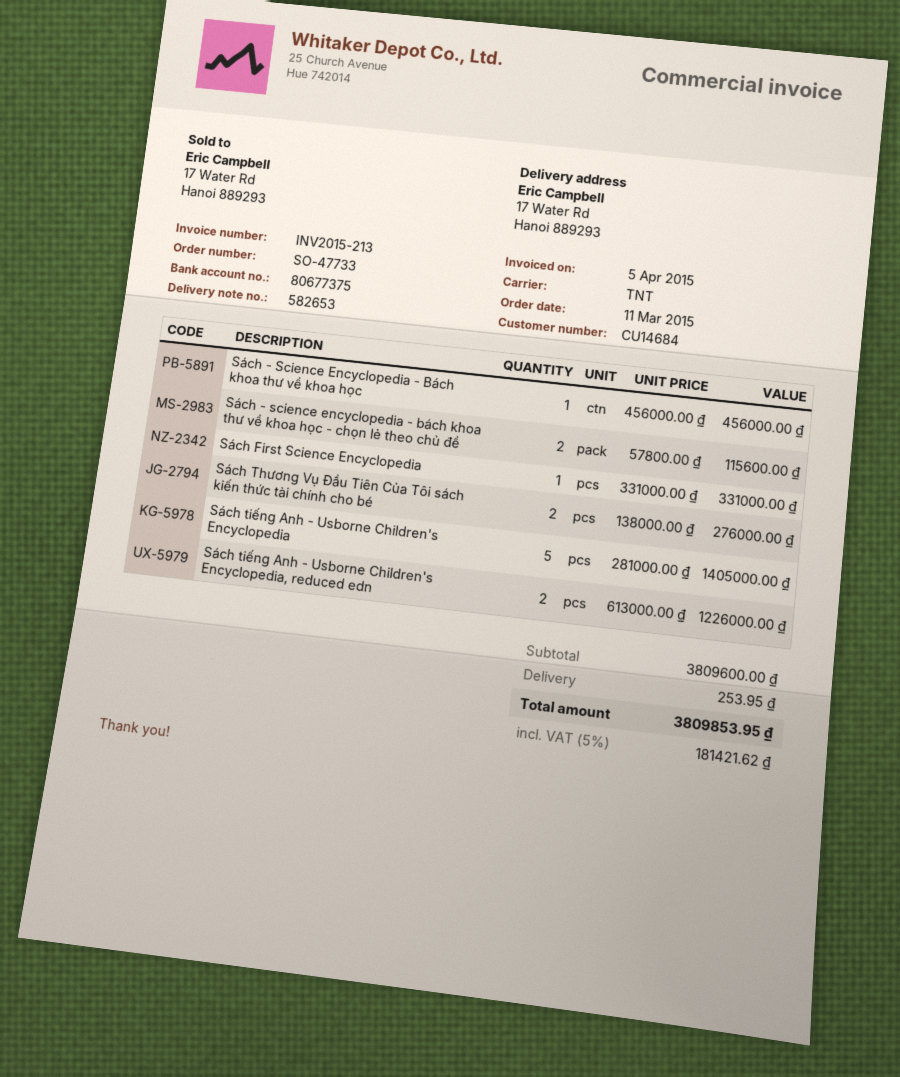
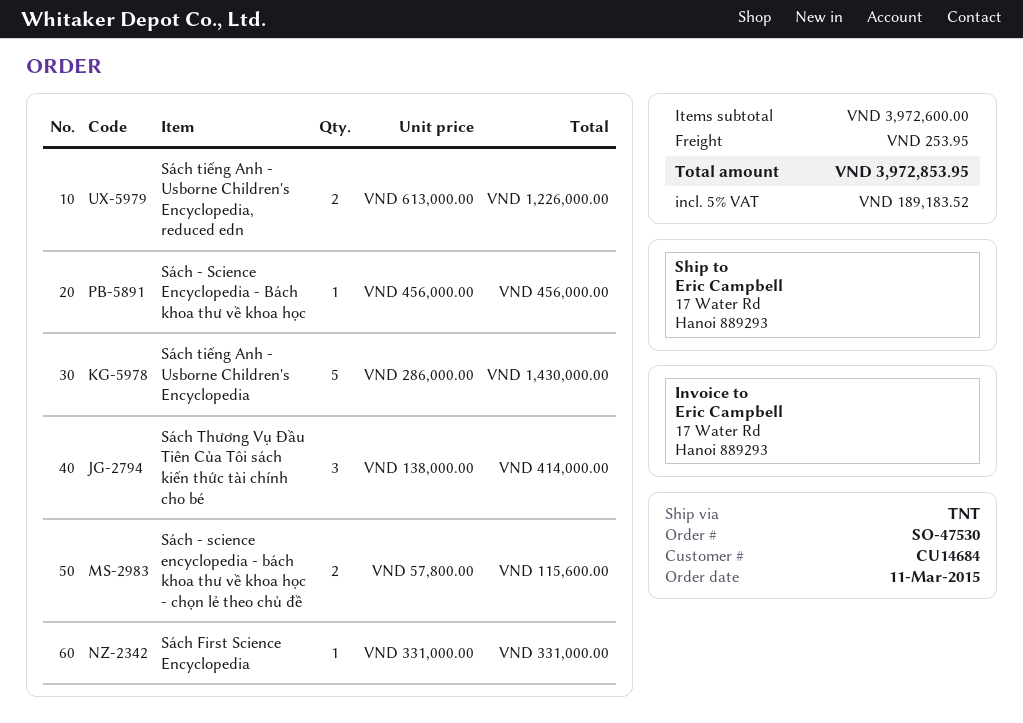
order number: SO-47733 -> SO-47530
Sách Thương Vụ Đầu Tiên Của Tôi sách kiến thức tài chính cho bé: 2 x 138000.00 = 276000.00 -> 3 x 138000.00 = 414000.00
Sách tiếng Anh - Usborne Children's Encyclopedia: 5 x 281000.00 = 1405000.00 -> 5 x 286000.00 = 1430000.00
subtotal: 3809600.00 -> 3972600.00
tax: 5% = 181421.62 -> 5% = 189183.52
total: 3809853.95 -> 3972853.95

